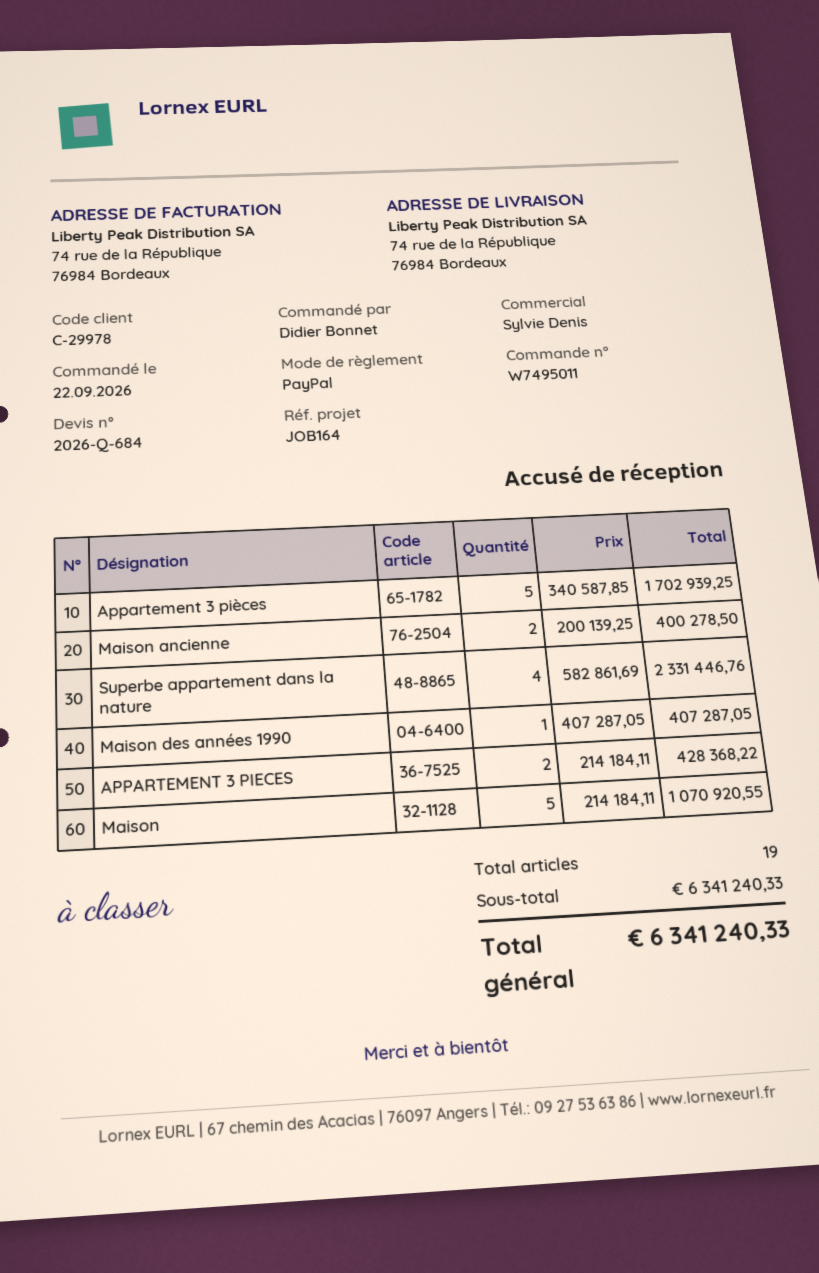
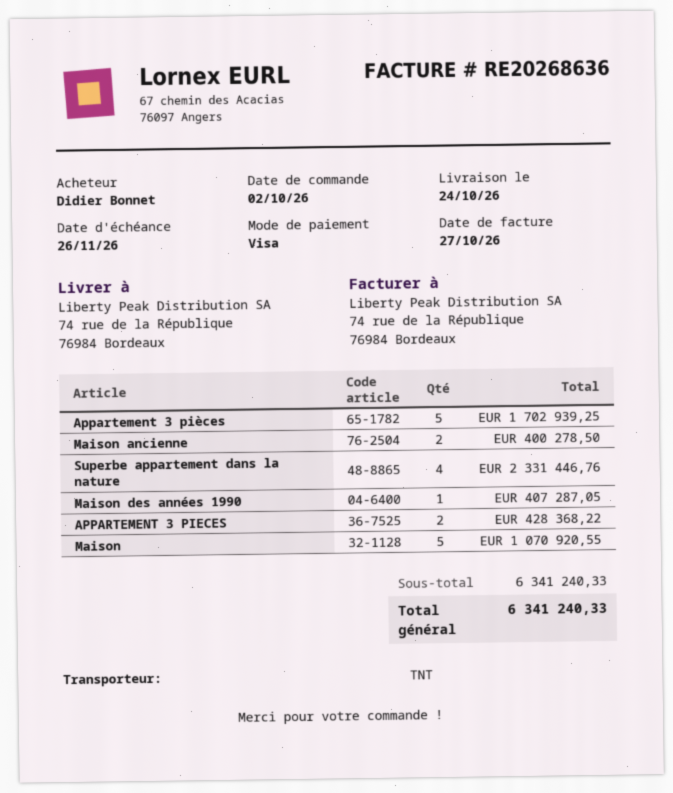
order date: 2026-09-22 -> 2026-10-02
payment method: PayPal -> Visa

